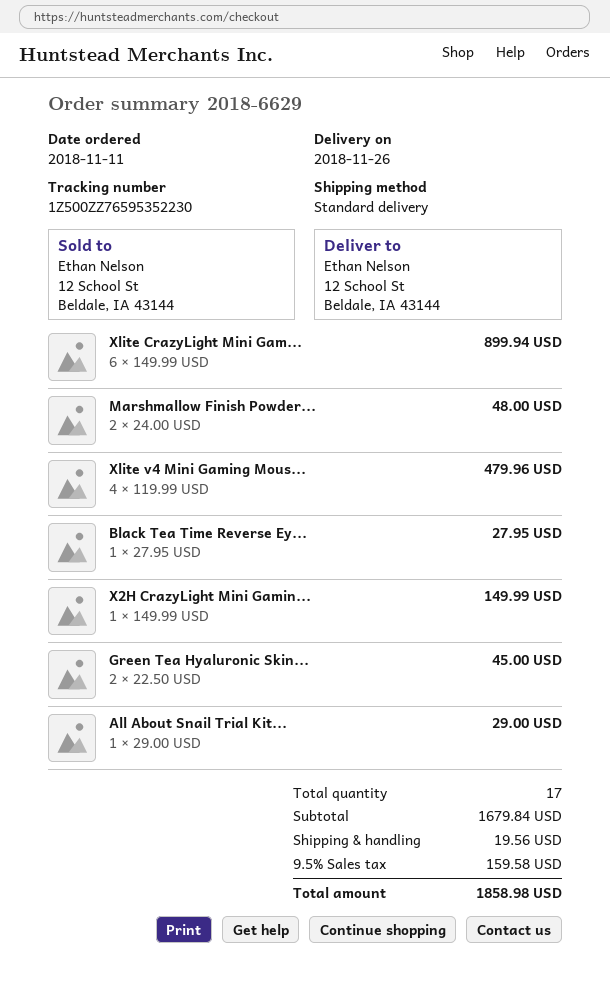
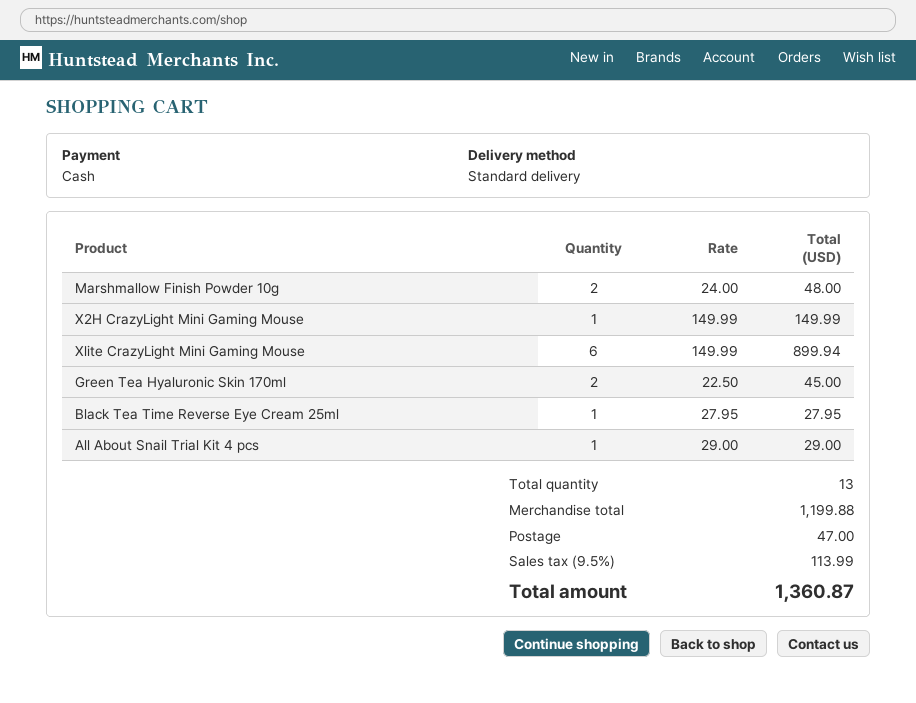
Xlite v4 Mini Gaming Mous...: 4 x 119.99 = 479.96 -> none
total quantity: 17 -> 13
subtotal: 1679.84 -> 1199.88
shipping: 19.56 -> 47.00
tax: 9.5% = 159.58 -> 9.5% = 113.99
total: 1858.98 -> 1360.87

